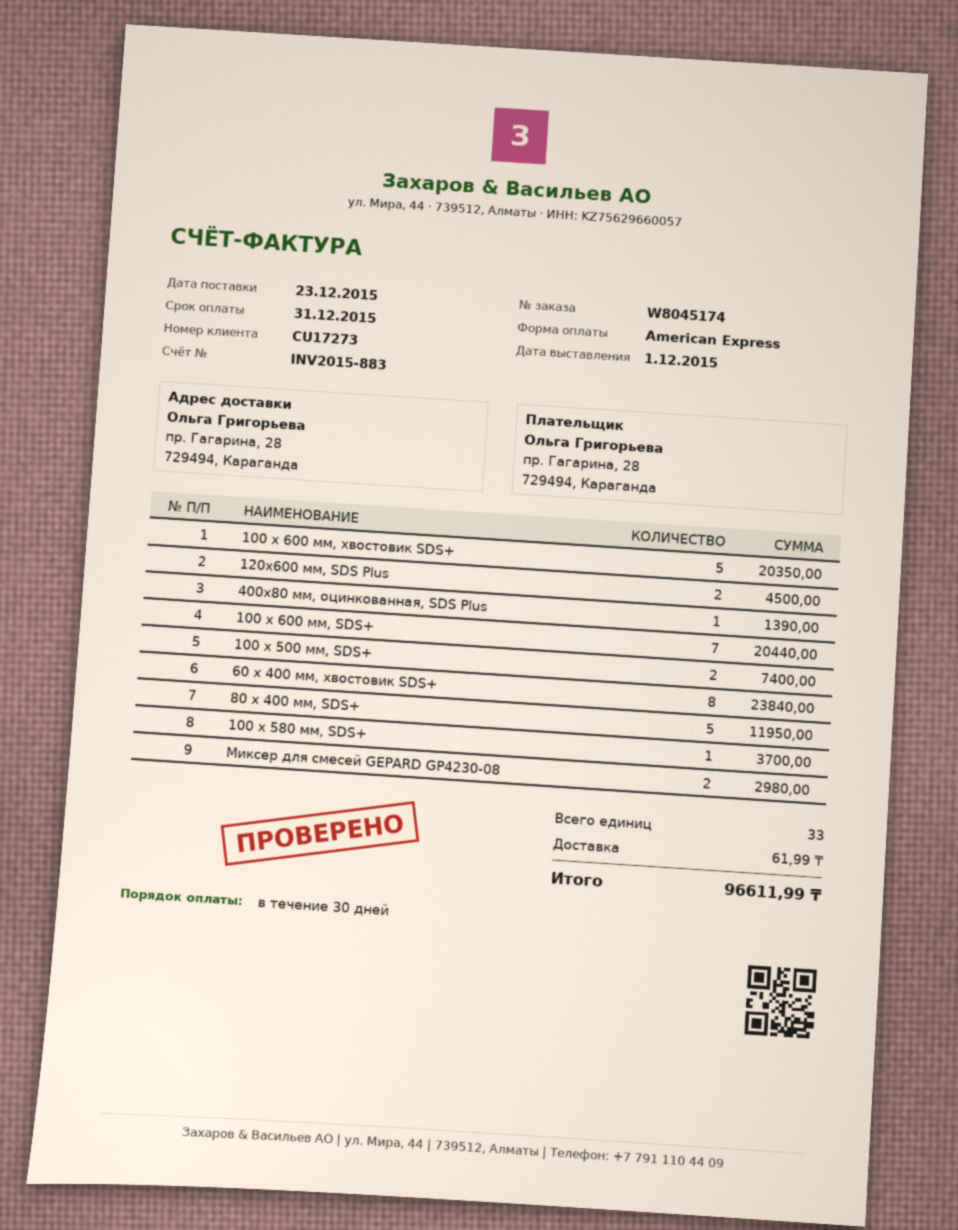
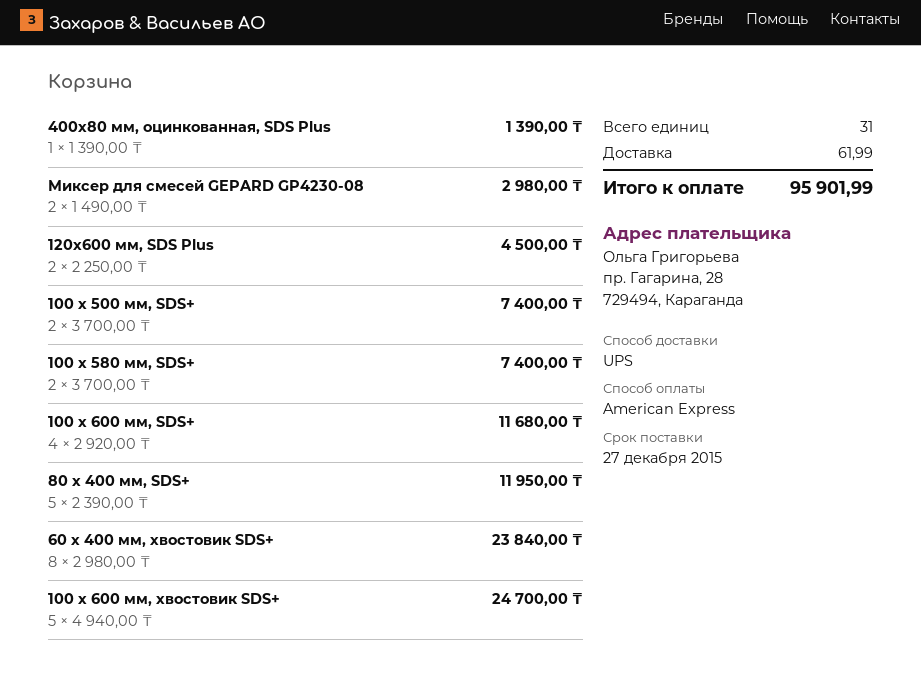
delivery date: 2015-12-23 -> 2015-12-27
100 х 600 мм, хвостовик SDS+: 5 for 20350.00 -> 5 for 24700.00
100 х 600 мм, SDS+: 7 for 20440.00 -> 4 for 11680.00
100 х 580 мм, SDS+: 1 for 3700.00 -> 2 for 7400.00
total quantity: 33 -> 31
total: 96611.99 -> 95901.99

